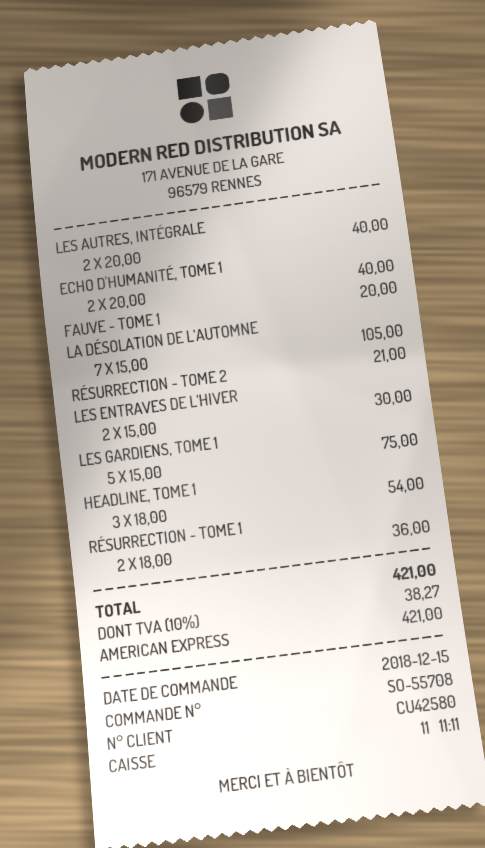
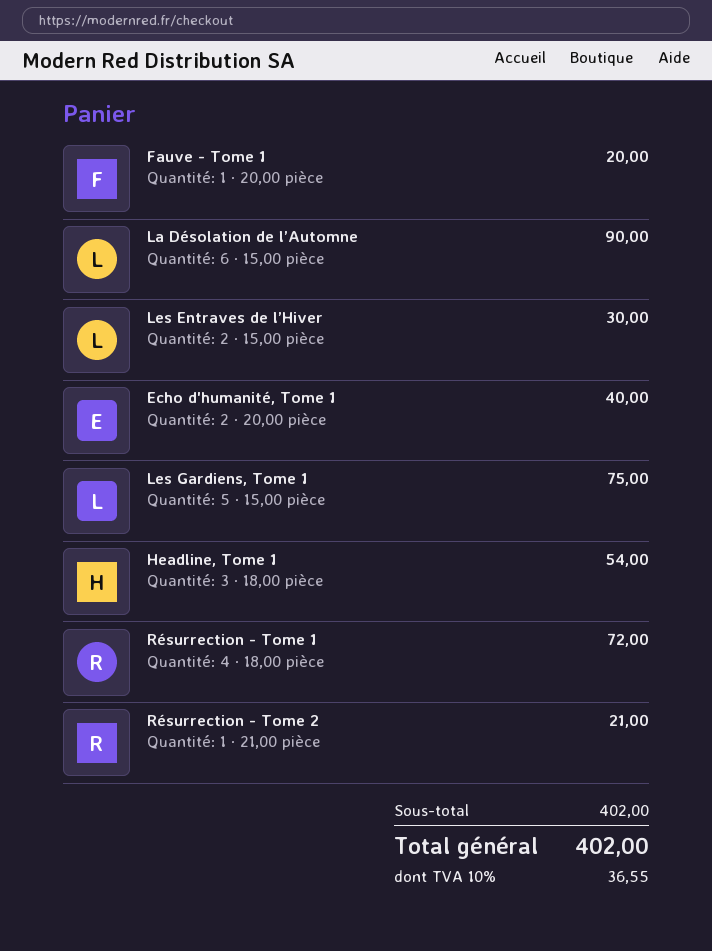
LES AUTRES, INTÉGRALE: 2 x 20.00 = 40.00 -> none
LA DÉSOLATION DE L’AUTOMNE: 7 x 15.00 = 105.00 -> 6 x 15.00 = 90.00
RÉSURRECTION - TOME 1: 2 x 18.00 = 36.00 -> 4 x 18.00 = 72.00
tax: 10% = 38.27 -> 10% = 36.55
total: 421.00 -> 402.00

